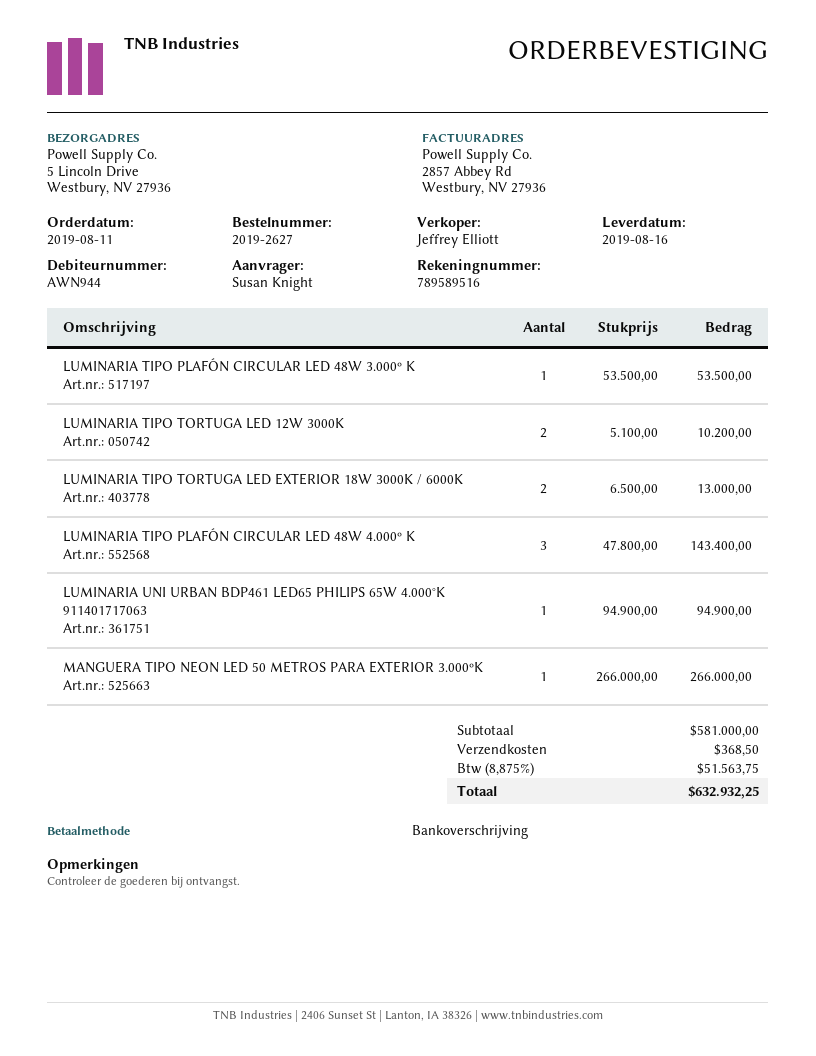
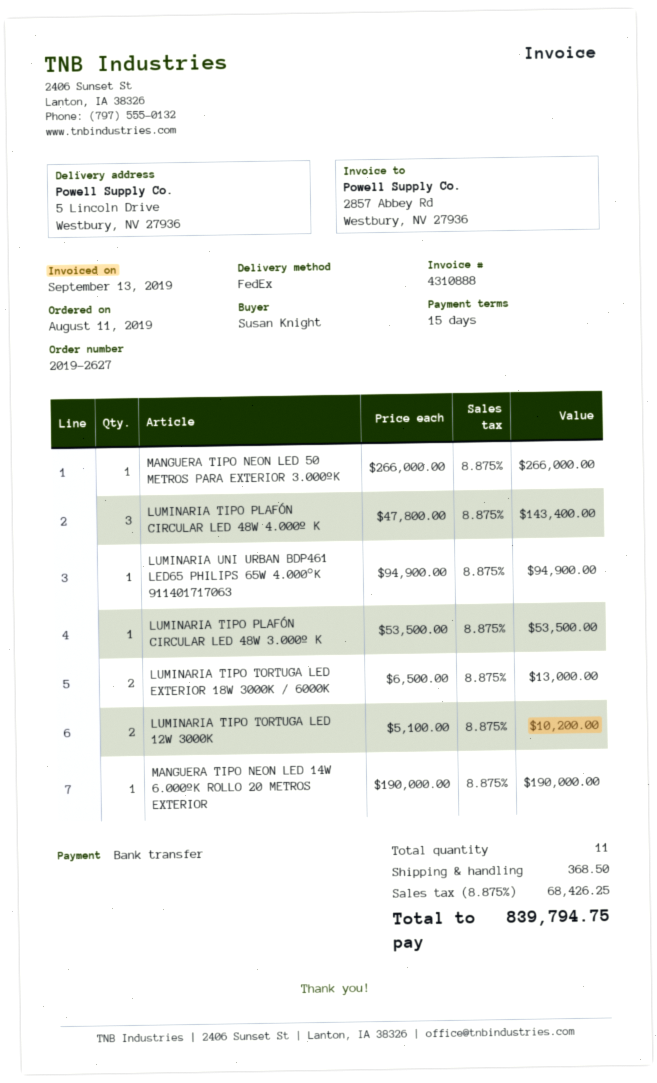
MANGUERA TIPO NEON LED 14W 6.000ºK ROLLO 20 METROS EXTERIOR: none -> 1 x 190000.00 = 190000.00
tax: 8.875% = 51563.75 -> 8.875% = 68426.25
total: 632932.25 -> 839794.75

